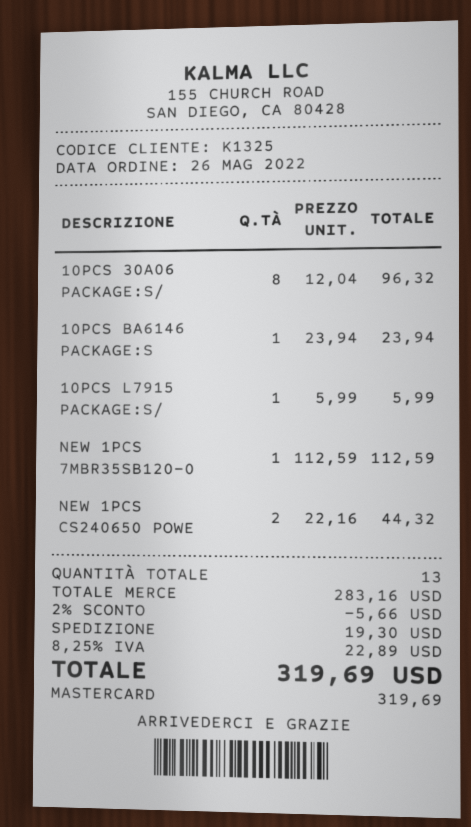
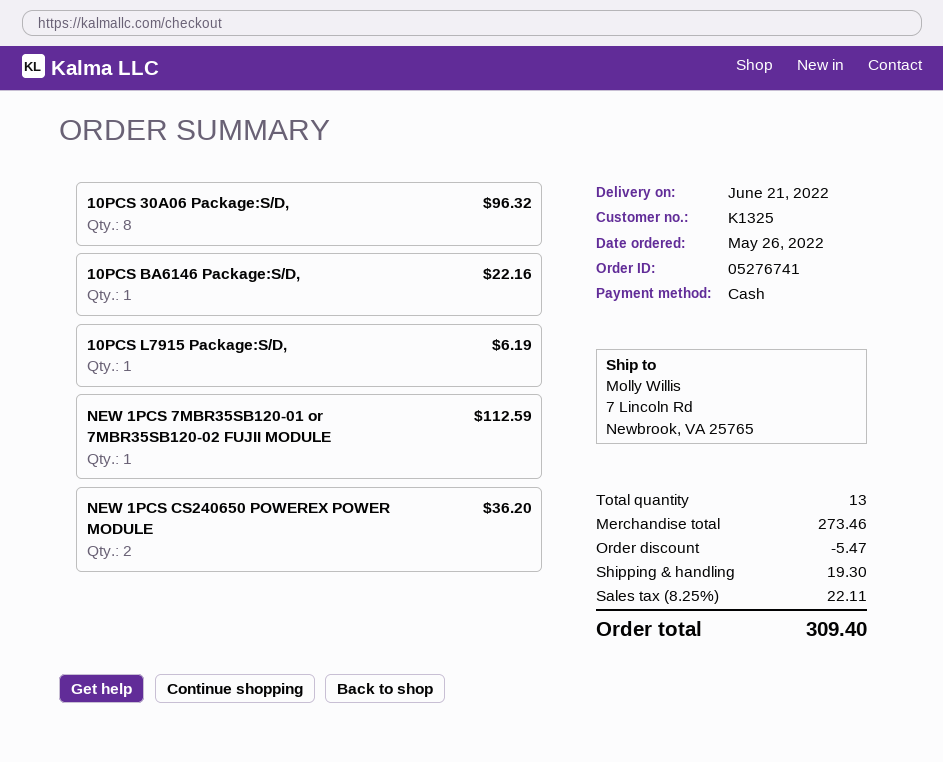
payment method: Mastercard -> cash
10PCS BA6146 PACKAGE:S: 1 for 23.94 -> 1 for 22.16
10PCS L7915 PACKAGE:S/: 1 for 5.99 -> 1 for 6.19
NEW 1PCS CS240650 POWE: 2 for 44.32 -> 2 for 36.20
subtotal: 283.16 -> 273.46
discount: 5.66 -> 5.47
tax: 8.25% = 22.89 -> 8.25% = 22.11
total: 319.69 -> 309.40

